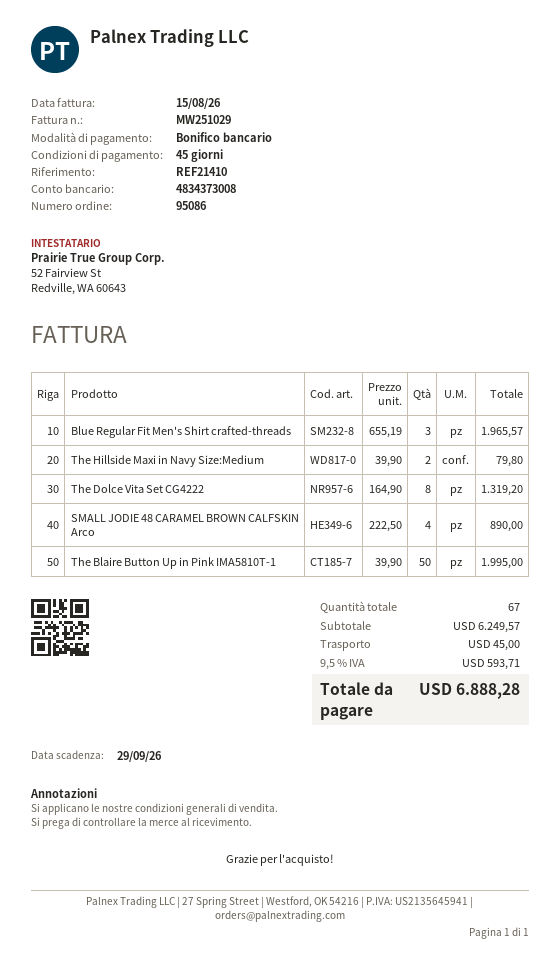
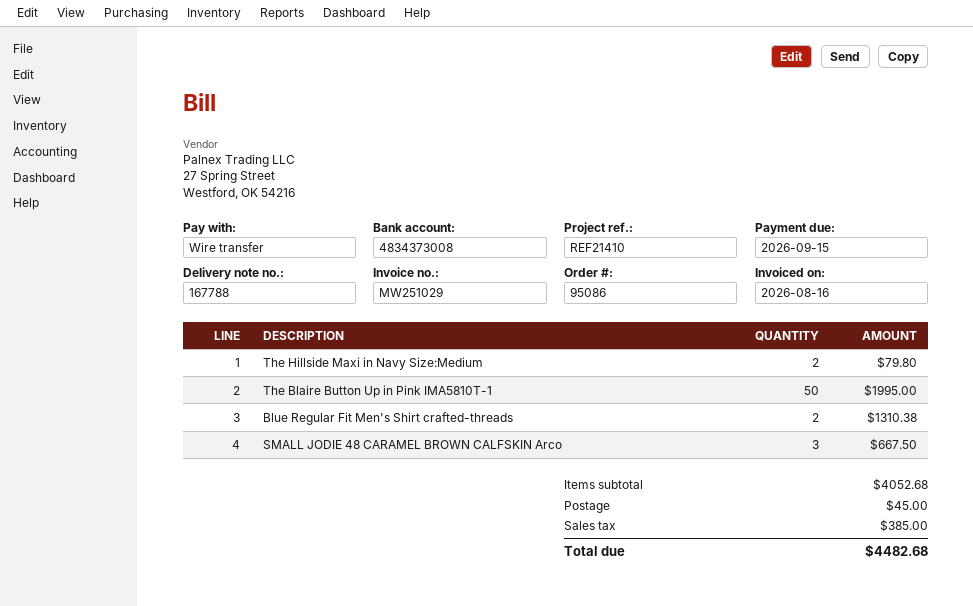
invoice date: 2026-08-15 -> 2026-08-16
due date: 2026-09-29 -> 2026-09-15
Blue Regular Fit Men's Shirt crafted-threads: 3 for 1965.57 -> 2 for 1310.38
The Dolce Vita Set CG4222: 8 for 1319.20 -> none
SMALL JODIE 48 CARAMEL BROWN CALFSKIN Arco: 4 for 890.00 -> 3 for 667.50
subtotal: 6249.57 -> 4052.68
tax: 593.71 -> 385.00
total: 6888.28 -> 4482.68

